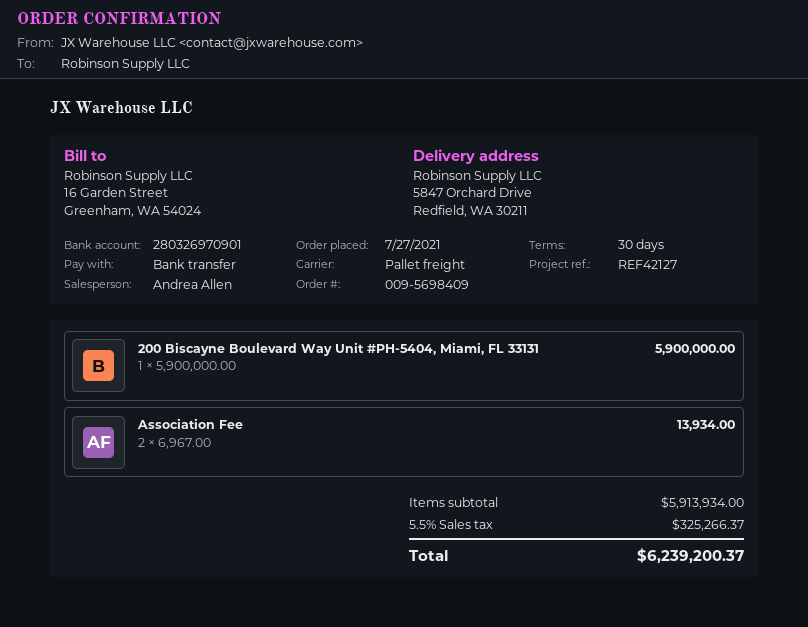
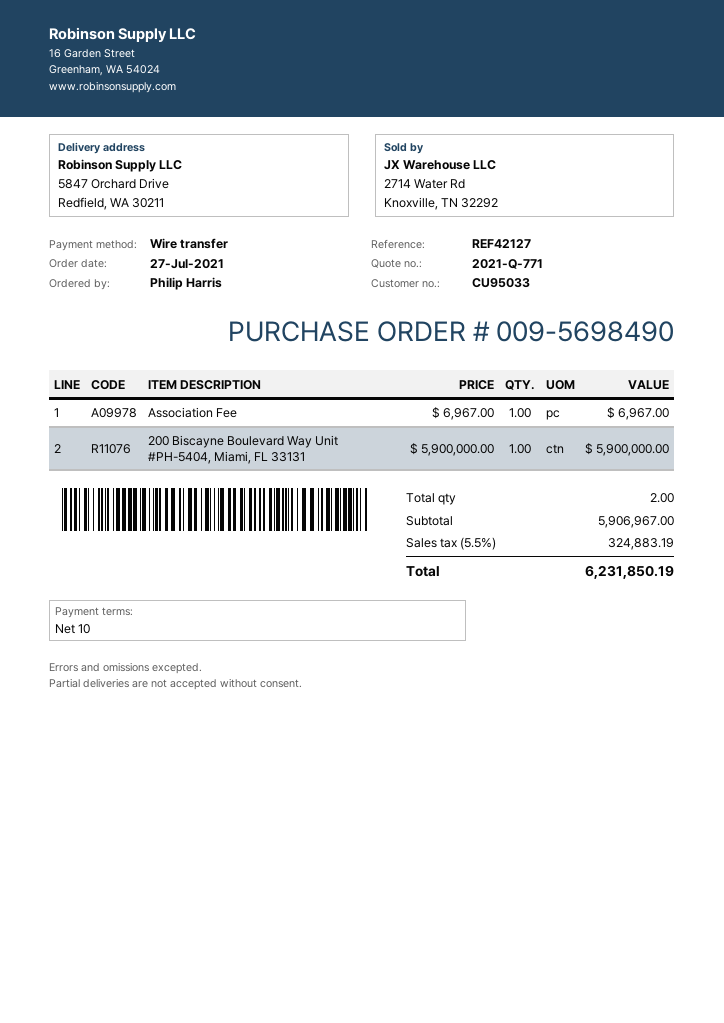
order number: 009-5698409 -> 009-5698490
payment terms: 30 days -> 10 days
Association Fee: 2 x 6967.00 = 13934.00 -> 1 x 6967.00 = 6967.00
subtotal: 5913934.00 -> 5906967.00
tax: 5.5% = 325266.37 -> 5.5% = 324883.19
total: 6239200.37 -> 6231850.19

